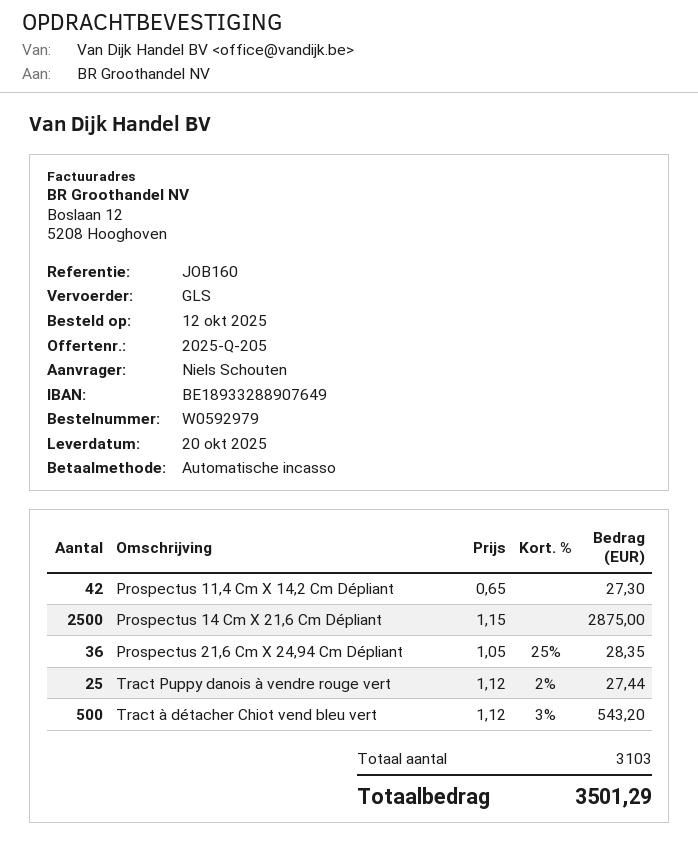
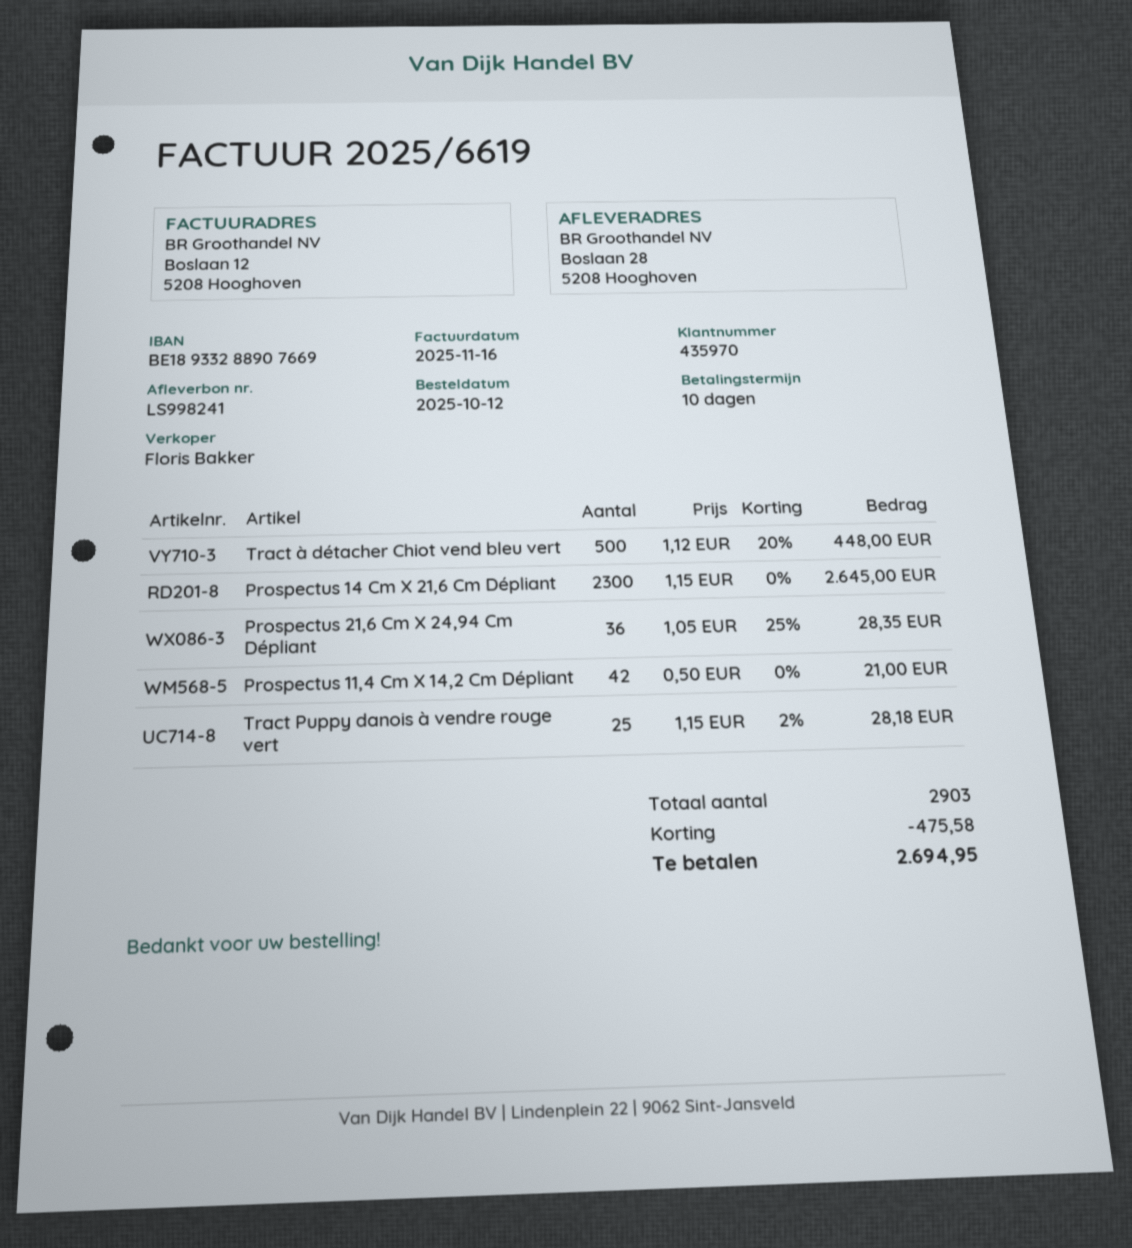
bank account: BE18933288907649 -> BE18933288907669
Prospectus 11,4 Cm X 14,2 Cm Dépliant: 42 x 0.65 = 27.30 -> 42 x 0.50 = 21.00
Prospectus 14 Cm X 21,6 Cm Dépliant: 2500 x 1.15 = 2875.00 -> 2300 x 1.15 = 2645.00
Tract Puppy danois à vendre rouge vert: 25 x 1.12 - 2% = 27.44 -> 25 x 1.15 - 2% = 28.18
Tract à détacher Chiot vend bleu vert: 500 x 1.12 - 3% = 543.20 -> 500 x 1.12 - 20% = 448.00
total quantity: 3103 -> 2903
discount: none -> 475.58
total: 3501.29 -> 2694.95

